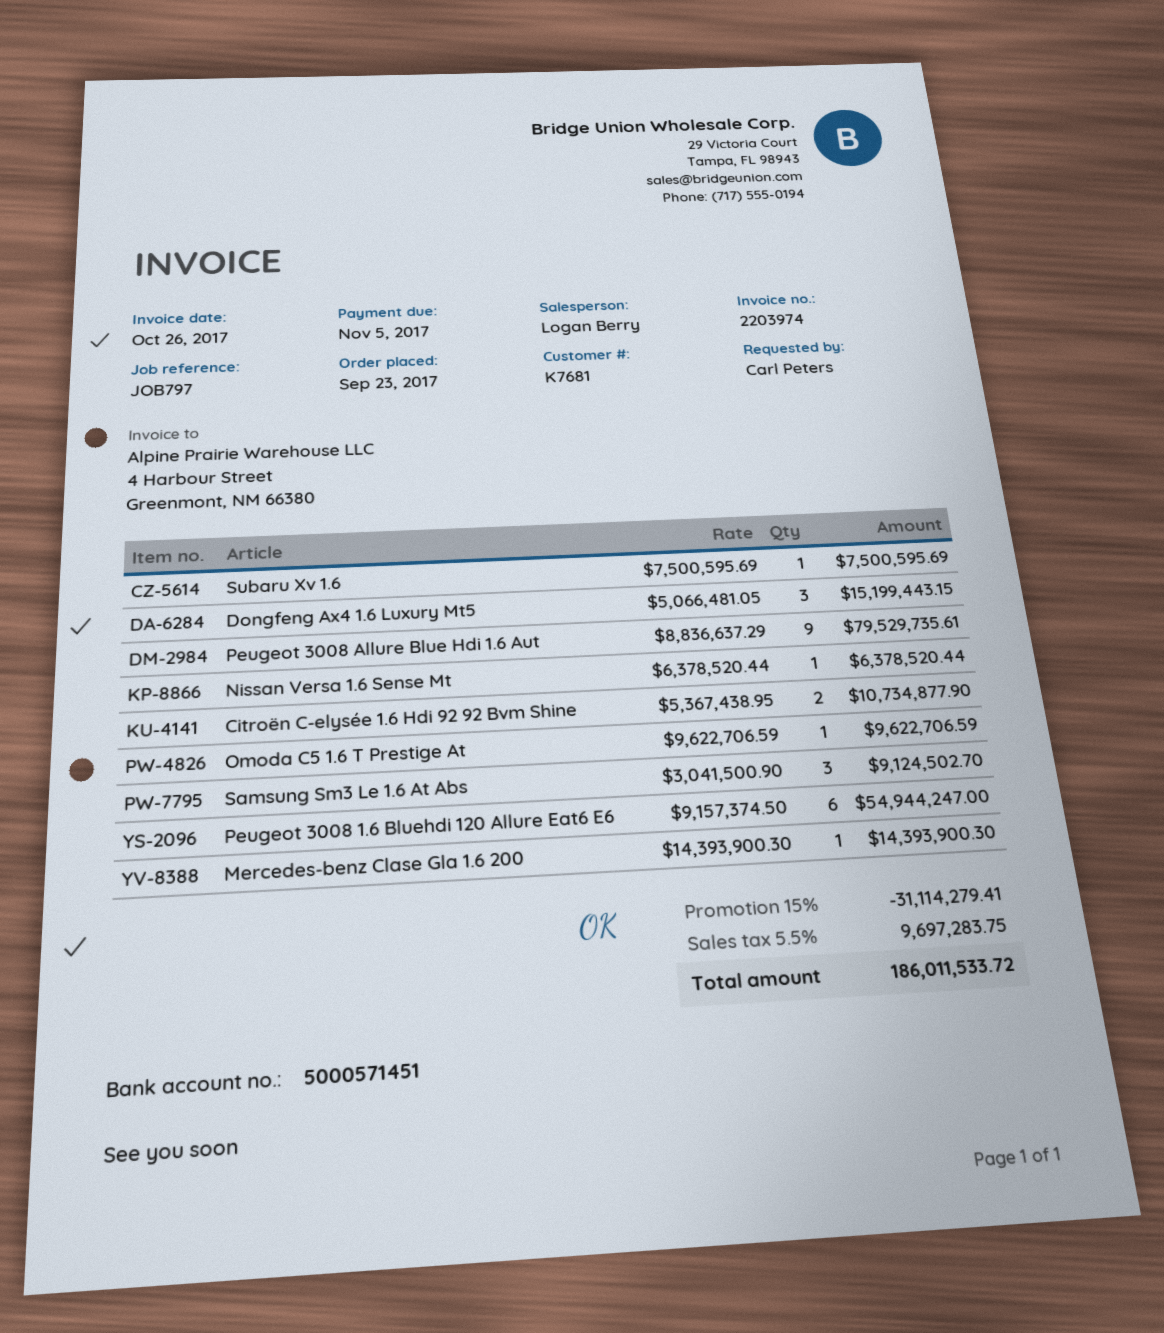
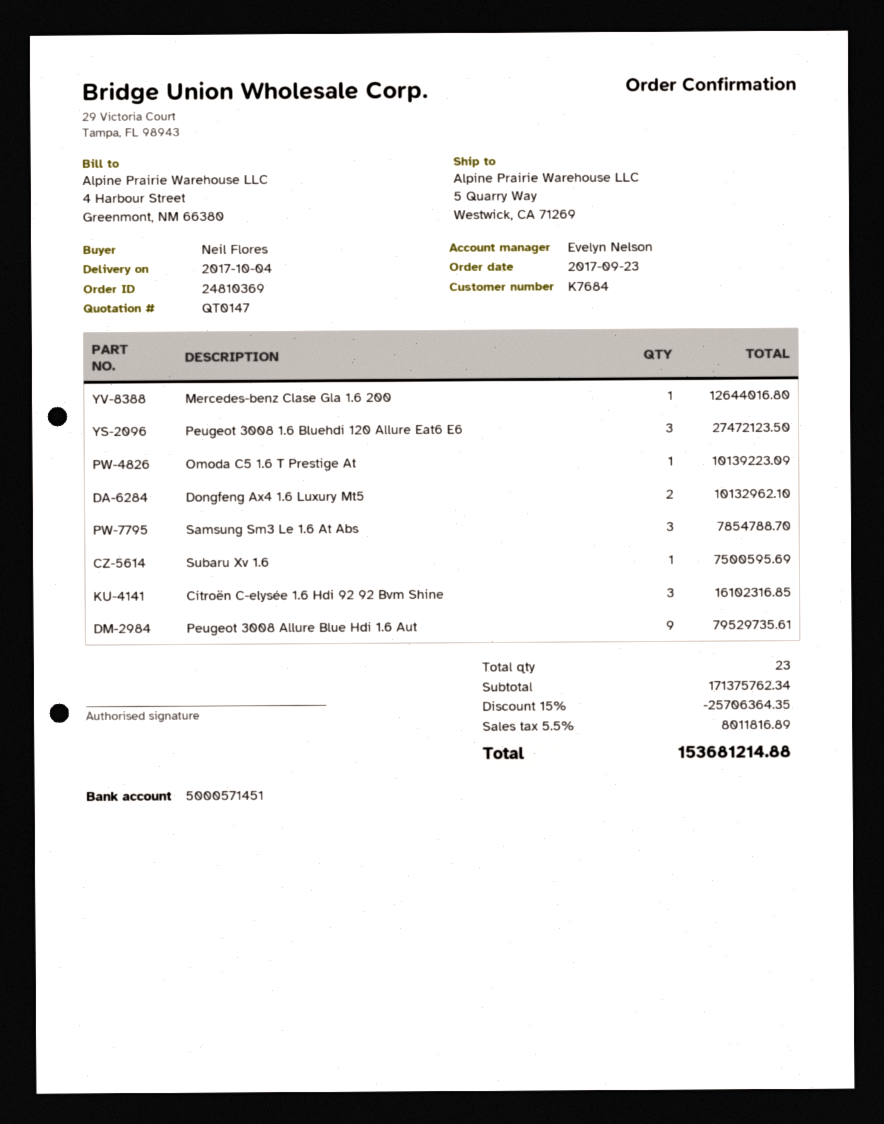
customer number: K7681 -> K7684
ordered by: Carl Peters -> Neil Flores
sales rep: Logan Berry -> Evelyn Nelson
Dongfeng Ax4 1.6 Luxury Mt5: 3 for 15199443.15 -> 2 for 10132962.10
Nissan Versa 1.6 Sense Mt: 1 for 6378520.44 -> none
Citroën C-elysée 1.6 Hdi 92 92 Bvm Shine: 2 for 10734877.90 -> 3 for 16102316.85
Omoda C5 1.6 T Prestige At: 1 for 9622706.59 -> 1 for 10139223.09
Samsung Sm3 Le 1.6 At Abs: 3 for 9124502.70 -> 3 for 7854788.70
Peugeot 3008 1.6 Bluehdi 120 Allure Eat6 E6: 6 for 54944247.00 -> 3 for 27472123.50
Mercedes-benz Clase Gla 1.6 200: 1 for 14393900.30 -> 1 for 12644016.80
discount: 15% = 31114279.41 -> 15% = 25706364.35
tax: 5.5% = 9697283.75 -> 5.5% = 8011816.89
total: 186011533.72 -> 153681214.88

